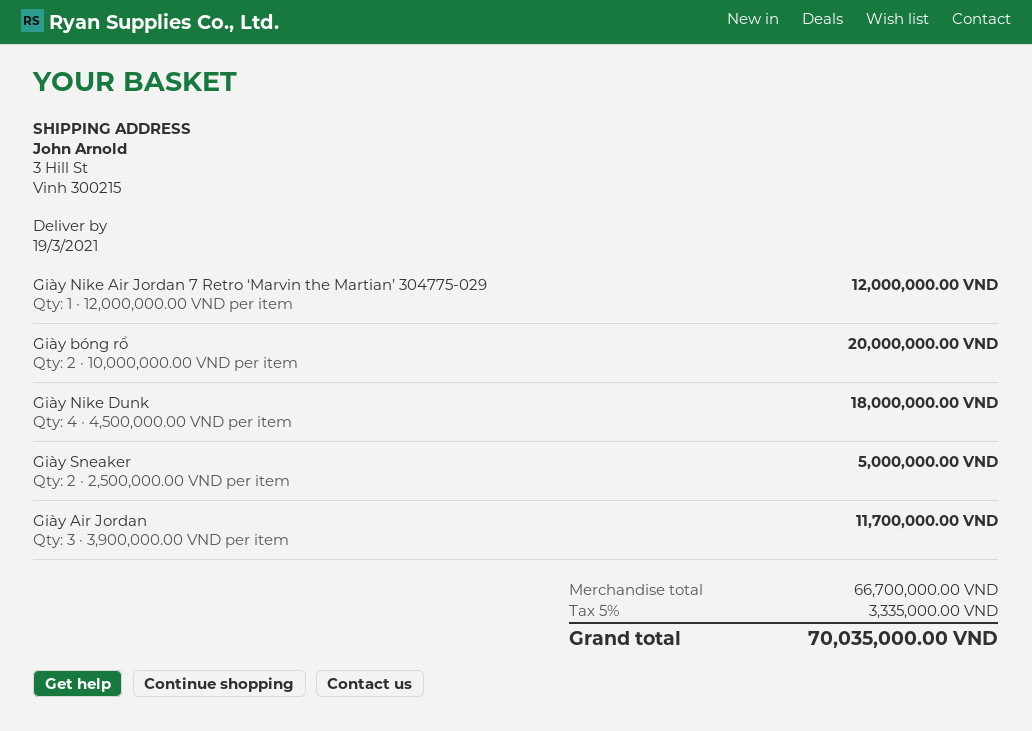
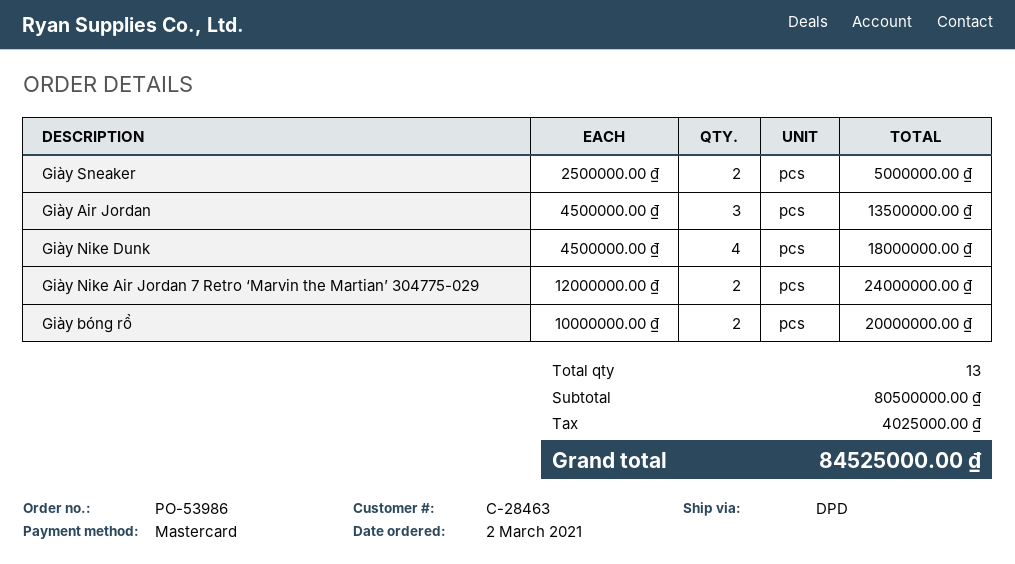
Giày Nike Air Jordan 7 Retro ‘Marvin the Martian’ 304775-029: 1 x 12000000.00 = 12000000.00 -> 2 x 12000000.00 = 24000000.00
Giày Air Jordan: 3 x 3900000.00 = 11700000.00 -> 3 x 4500000.00 = 13500000.00
subtotal: 66700000.00 -> 80500000.00
tax: 3335000.00 -> 4025000.00
total: 70035000.00 -> 84525000.00

